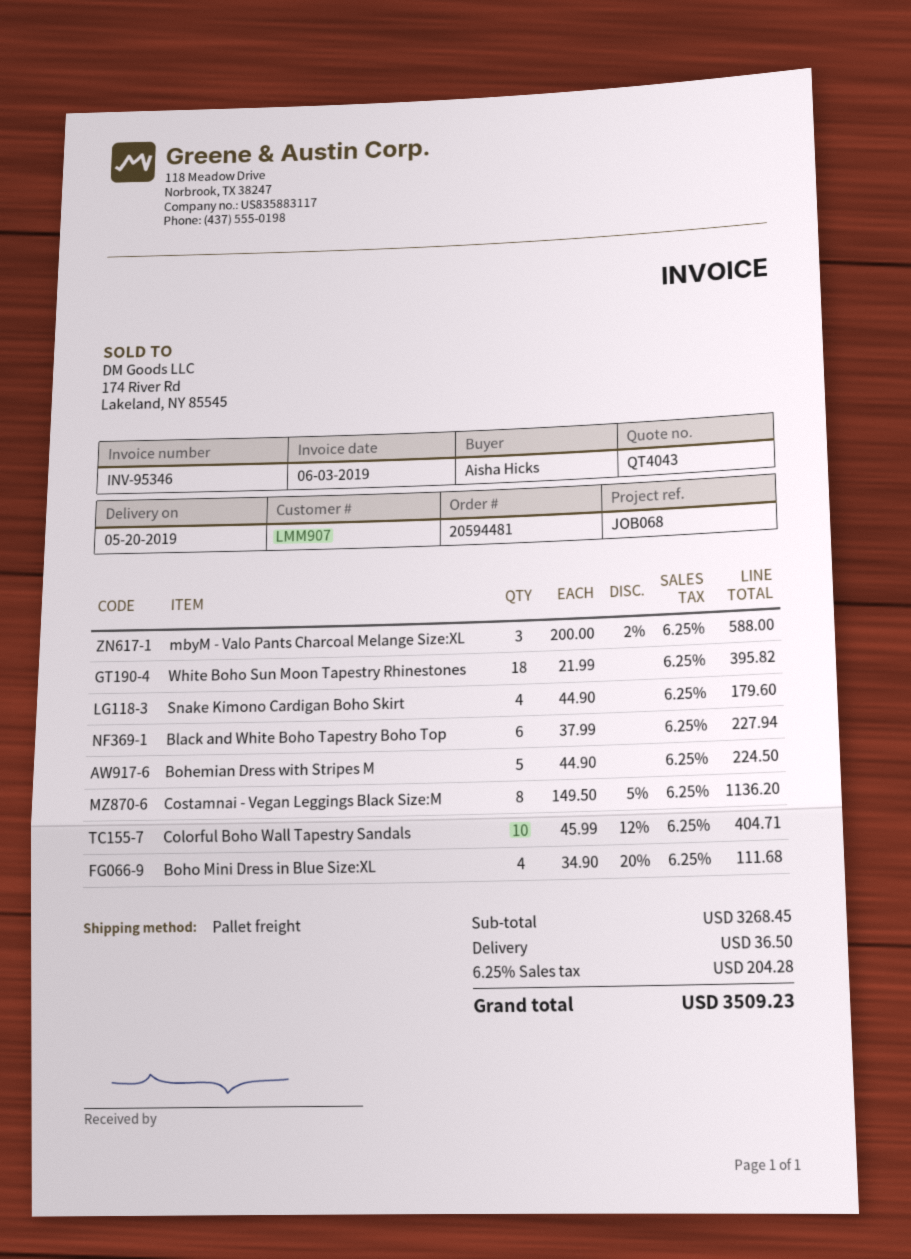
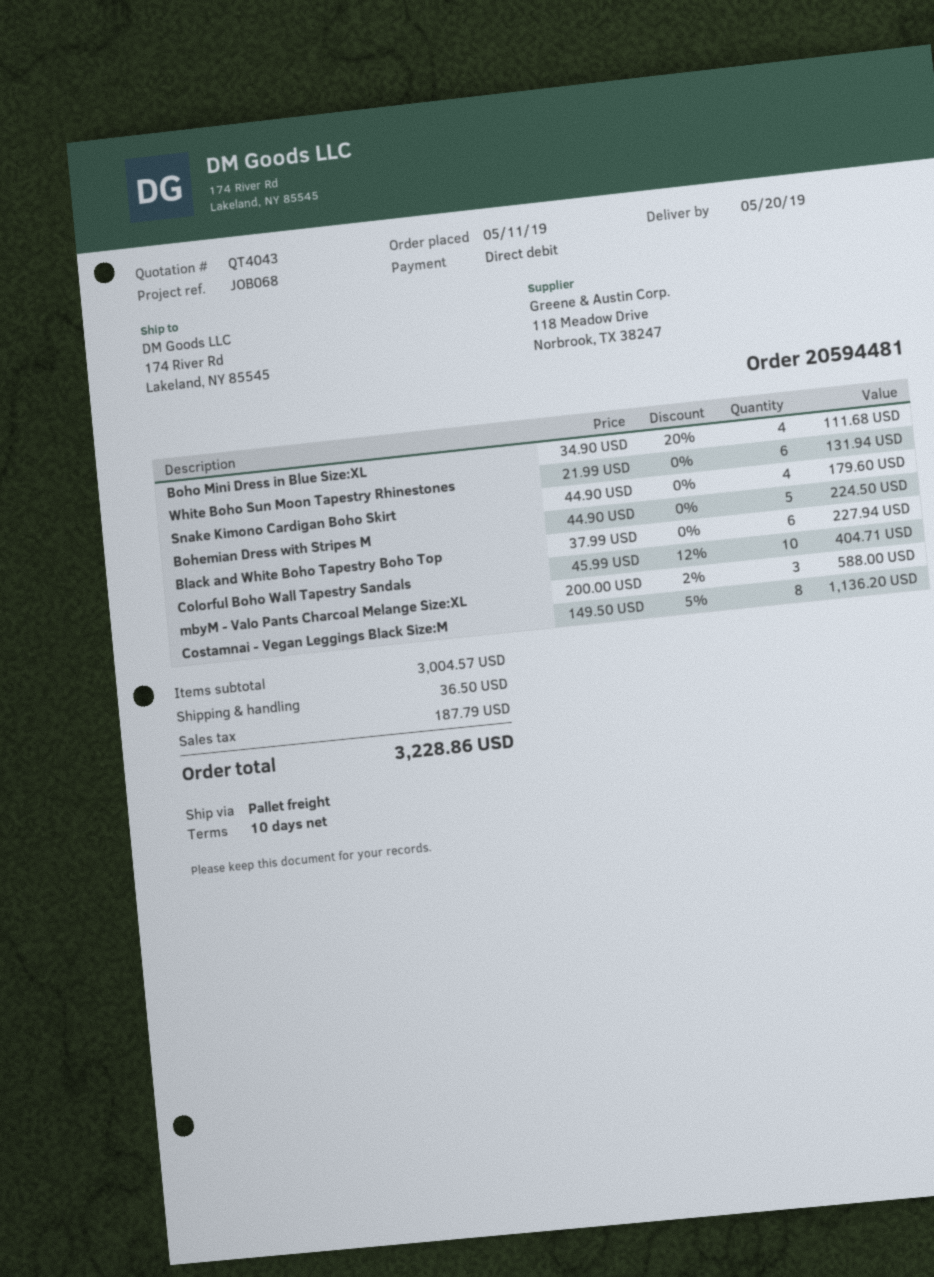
White Boho Sun Moon Tapestry Rhinestones: 18 x 21.99 = 395.82 -> 6 x 21.99 = 131.94
subtotal: 3268.45 -> 3004.57
tax: 204.28 -> 187.79
total: 3509.23 -> 3228.86

